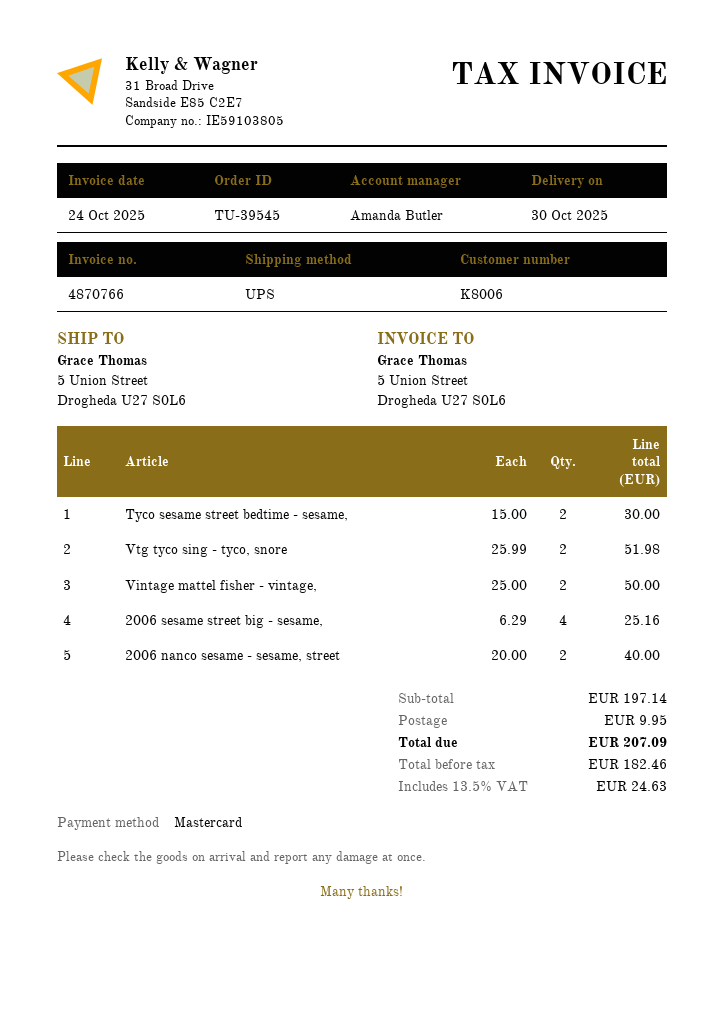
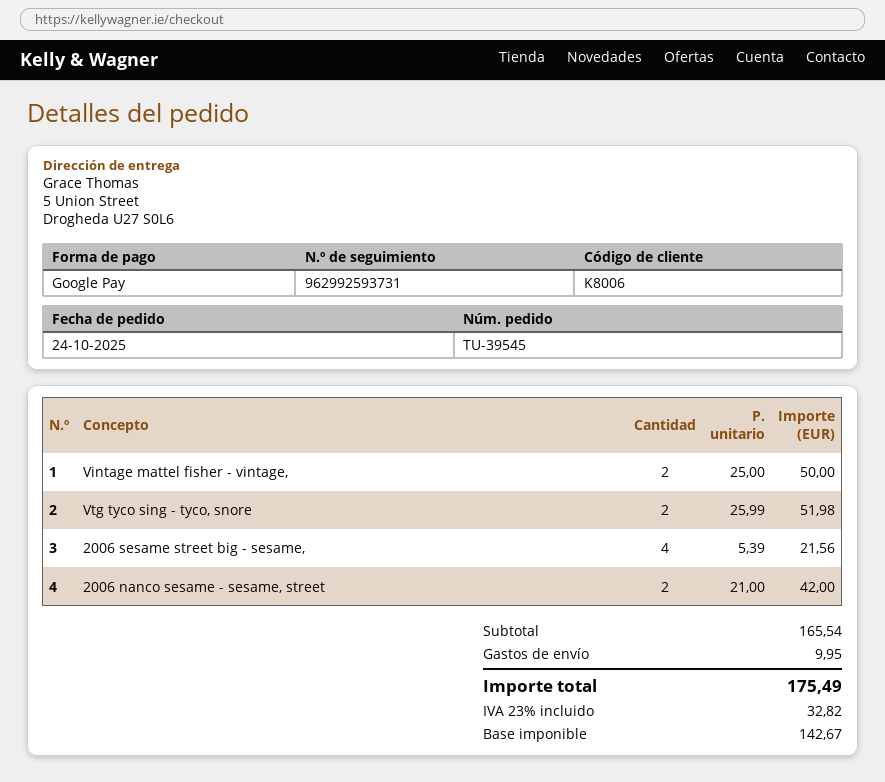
payment method: Mastercard -> Google Pay
Tyco sesame street bedtime - sesame,: 2 x 15.00 = 30.00 -> none
2006 sesame street big - sesame,: 4 x 6.29 = 25.16 -> 4 x 5.39 = 21.56
2006 nanco sesame - sesame, street: 2 x 20.00 = 40.00 -> 2 x 21.00 = 42.00
subtotal: 197.14 -> 165.54
net: 182.46 -> 142.67
tax: 13.5% = 24.63 -> 23% = 32.82
total: 207.09 -> 175.49

